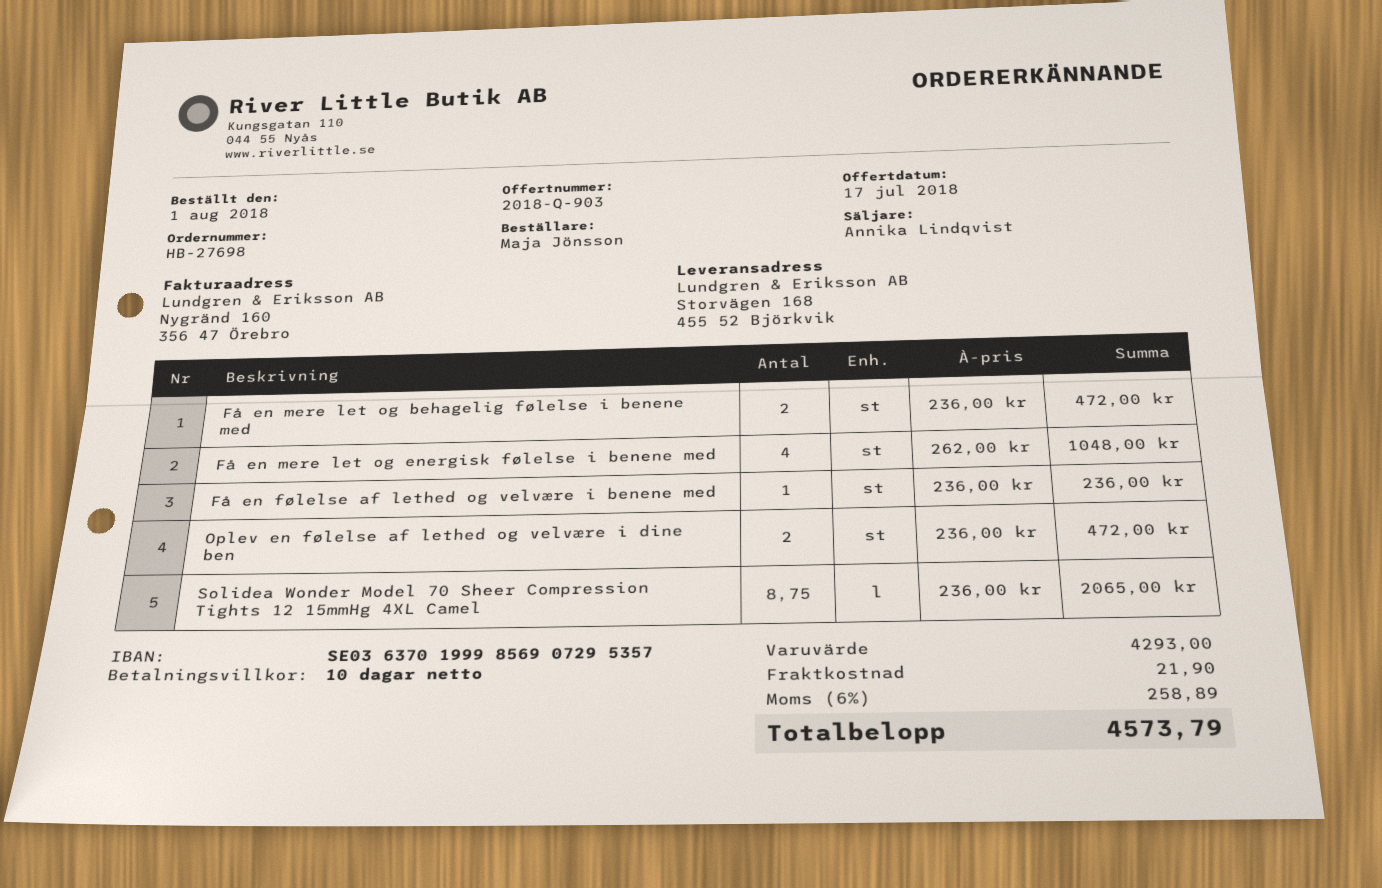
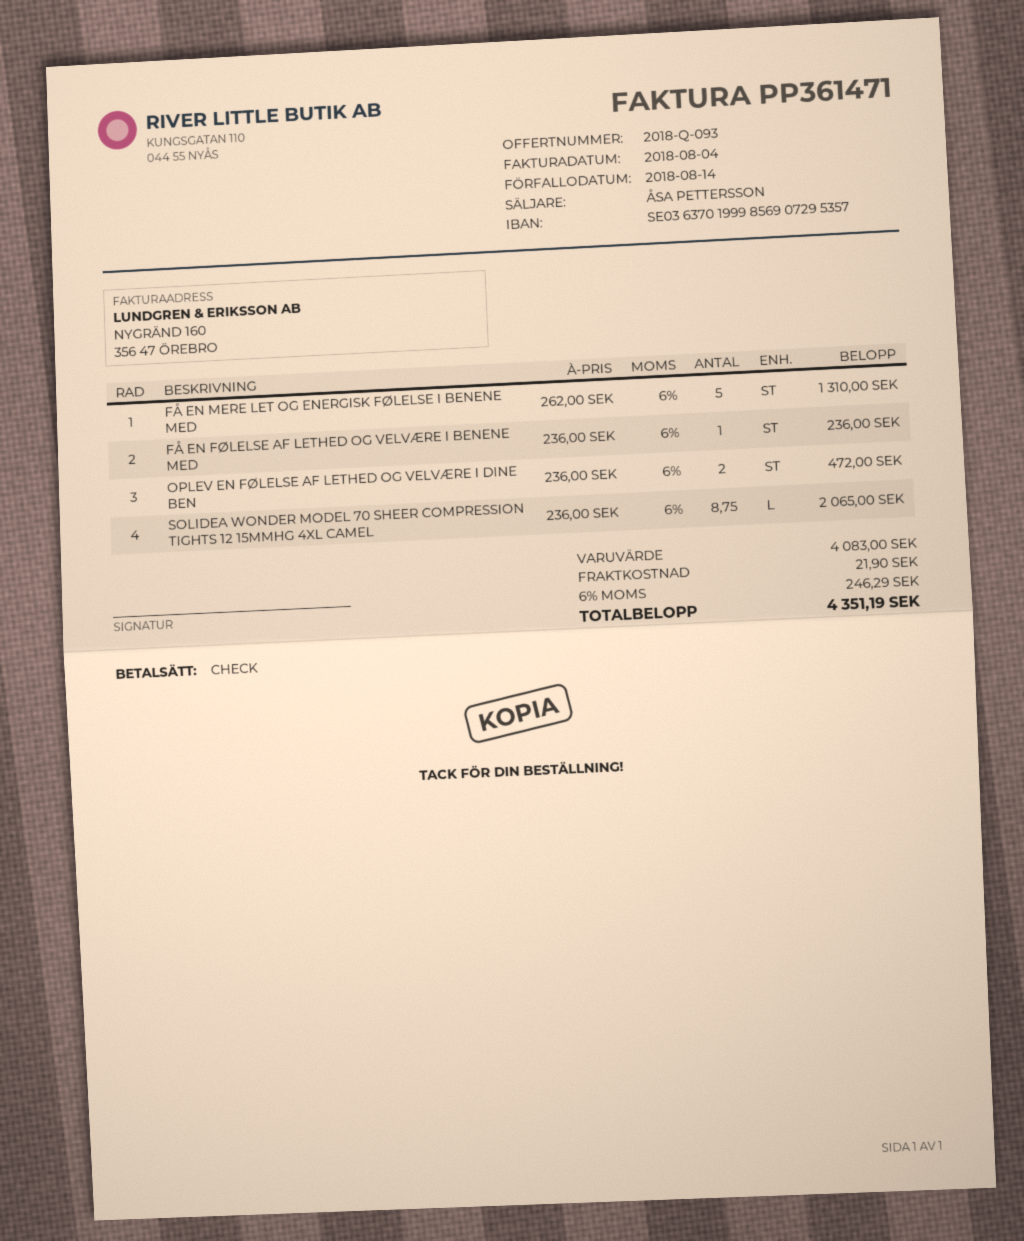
quote number: 2018-Q-903 -> 2018-Q-093
sales rep: Annika Lindqvist -> ÅSA PETTERSSON
Få en mere let og behagelig følelse i benene med: 2 x 236.00 = 472.00 -> none
Få en mere let og energisk følelse i benene med: 4 x 262.00 = 1048.00 -> 5 x 262.00 = 1310.00
subtotal: 4293.00 -> 4083.00
tax: 6% = 258.89 -> 6% = 246.29
total: 4573.79 -> 4351.19

